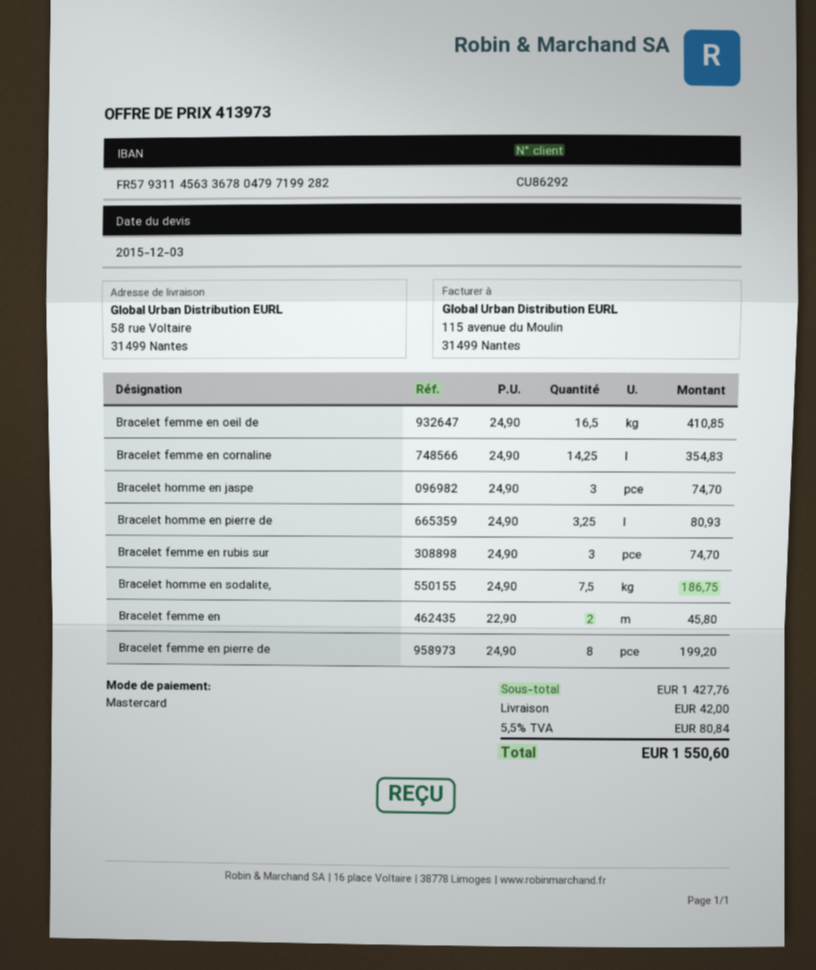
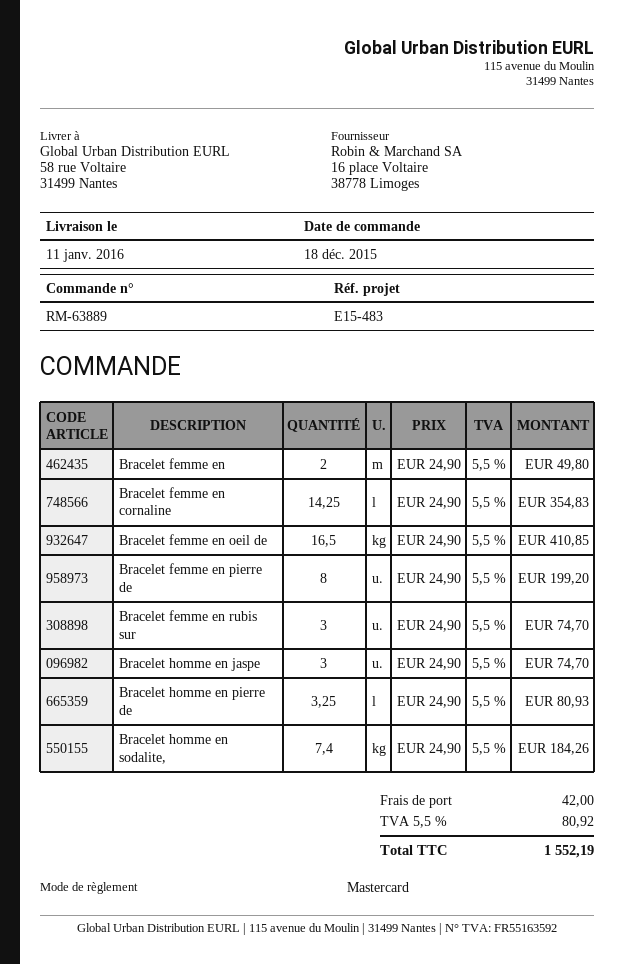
Bracelet homme en sodalite,: 7.5 x 24.90 = 186.75 -> 7.4 x 24.90 = 184.26
Bracelet femme en: 2 x 22.90 = 45.80 -> 2 x 24.90 = 49.80
tax: 5.5% = 80.84 -> 5.5% = 80.92
total: 1550.60 -> 1552.19

